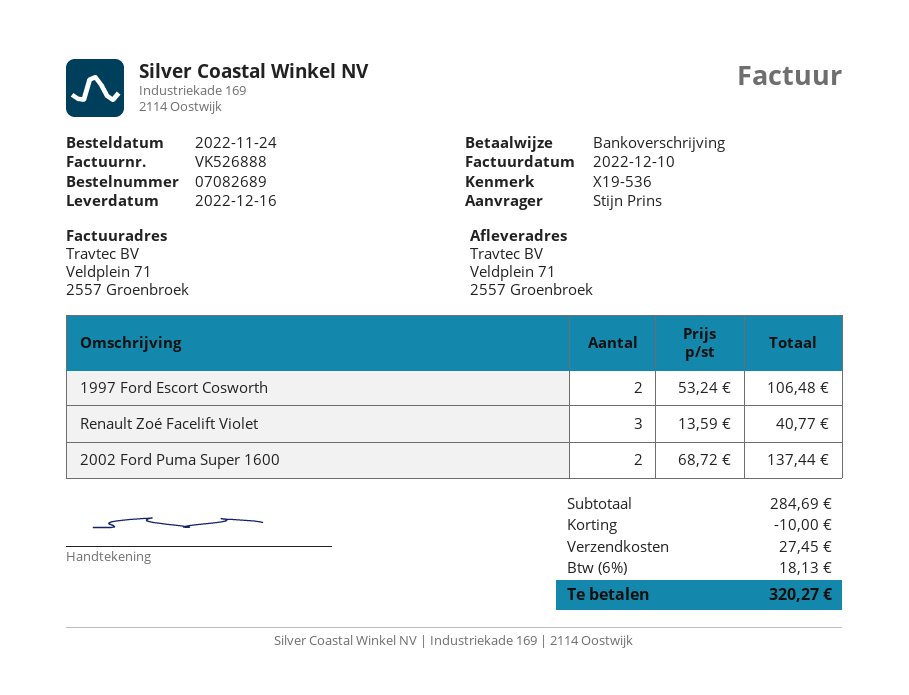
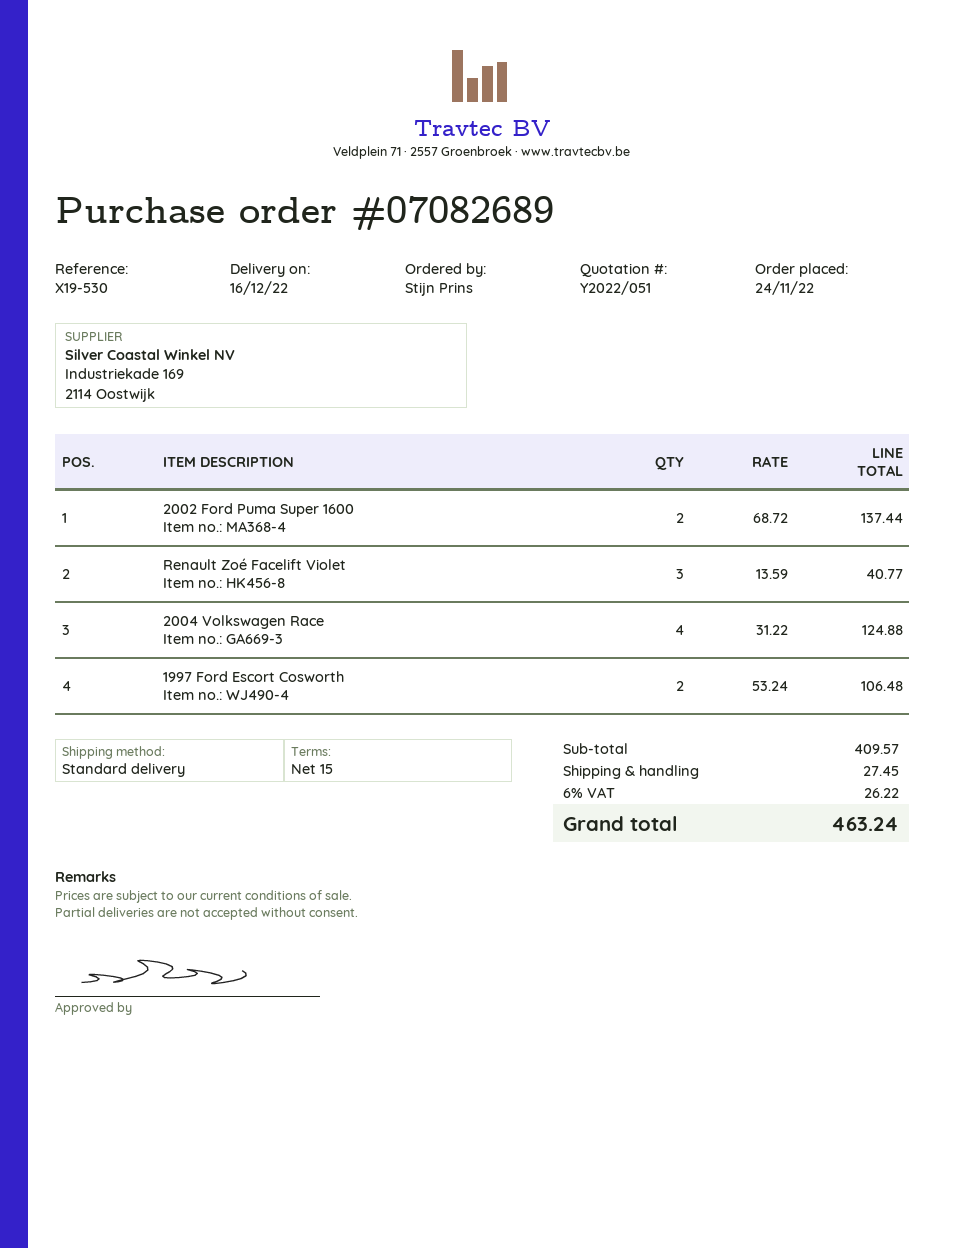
reference: X19-536 -> X19-530
2004 Volkswagen Race: none -> 4 x 31.22 = 124.88
subtotal: 284.69 -> 409.57
discount: 10.00 -> none
tax: 6% = 18.13 -> 6% = 26.22
total: 320.27 -> 463.24

